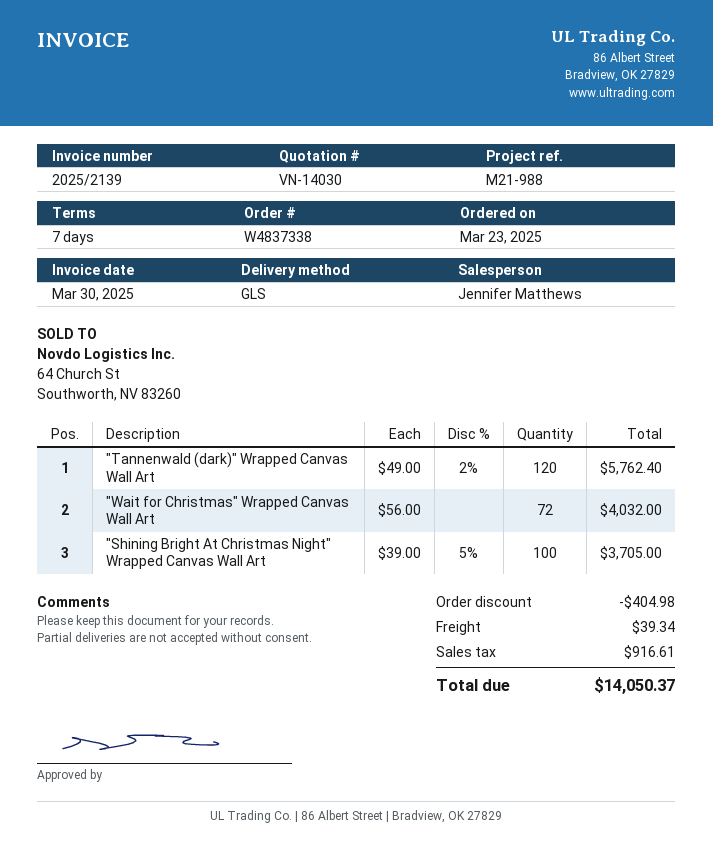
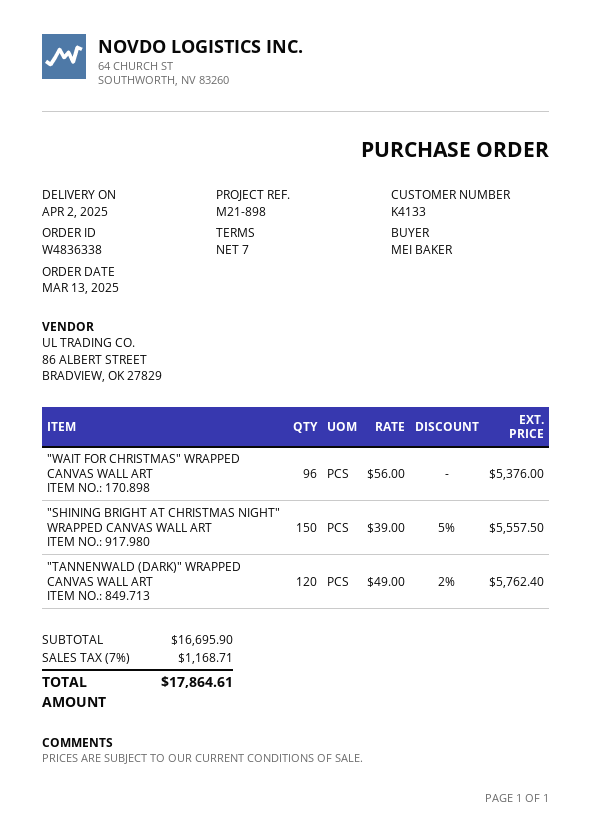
order number: W4837338 -> W4836338
order date: 2025-03-23 -> 2025-03-13
reference: M21-988 -> M21-898
"Wait for Christmas" Wrapped Canvas Wall Art: 72 x 56.00 = 4032.00 -> 96 x 56.00 = 5376.00
"Shining Bright At Christmas Night" Wrapped Canvas Wall Art: 100 x 39.00 - 5% = 3705.00 -> 150 x 39.00 - 5% = 5557.50
discount: 404.98 -> none
shipping: 39.34 -> none
tax: 916.61 -> 1168.71
total: 14050.37 -> 17864.61

